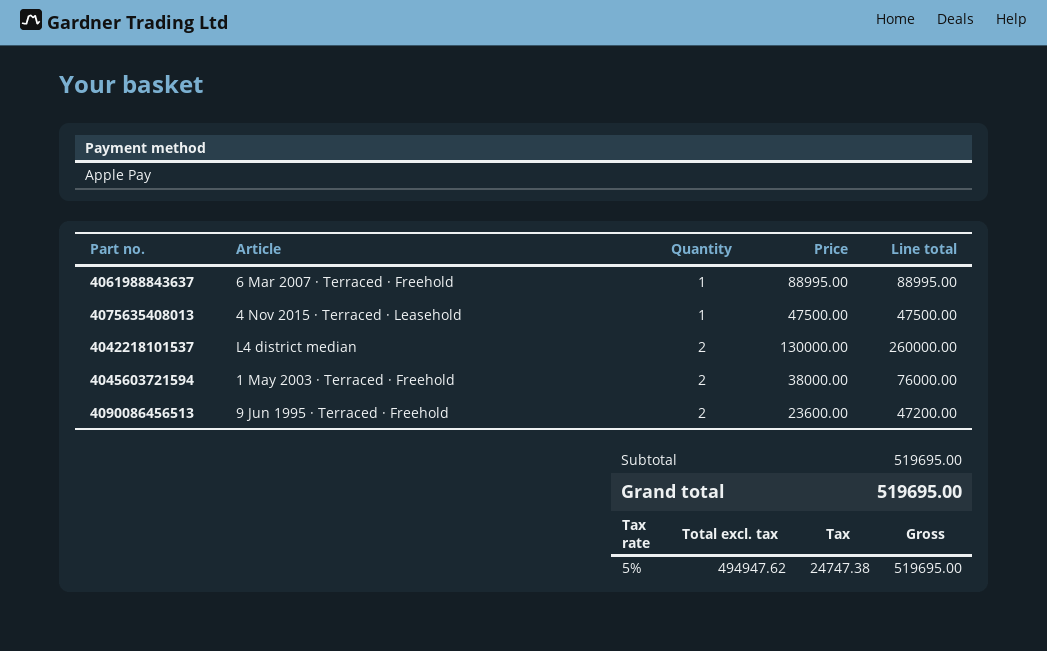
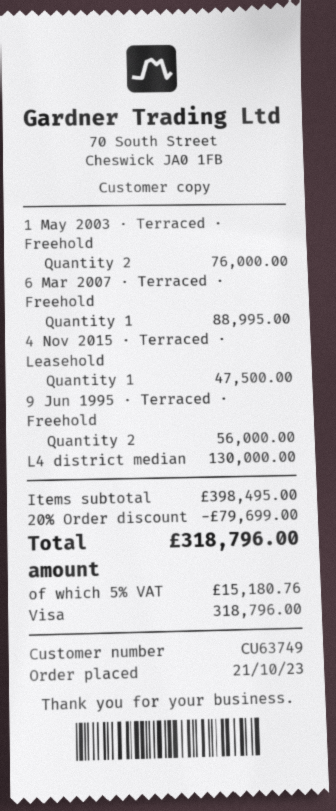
payment method: Apple Pay -> Visa
L4 district median: 2 for 260000.00 -> 1 for 130000.00
9 Jun 1995 · Terraced · Freehold: 2 for 47200.00 -> 2 for 56000.00
subtotal: 519695.00 -> 398495.00
discount: none -> 20% = 79699.00
tax: 5% = 24747.38 -> 5% = 15180.76
total: 519695.00 -> 318796.00

